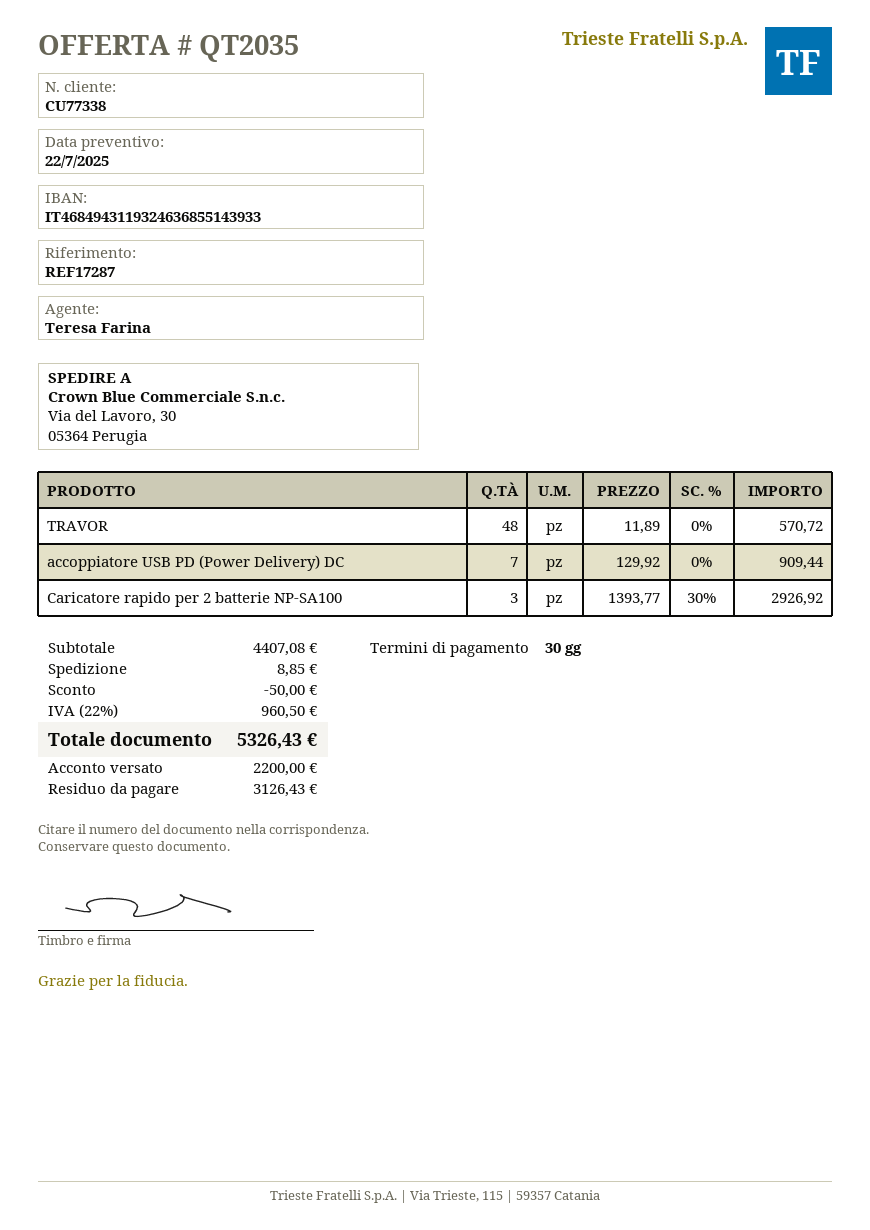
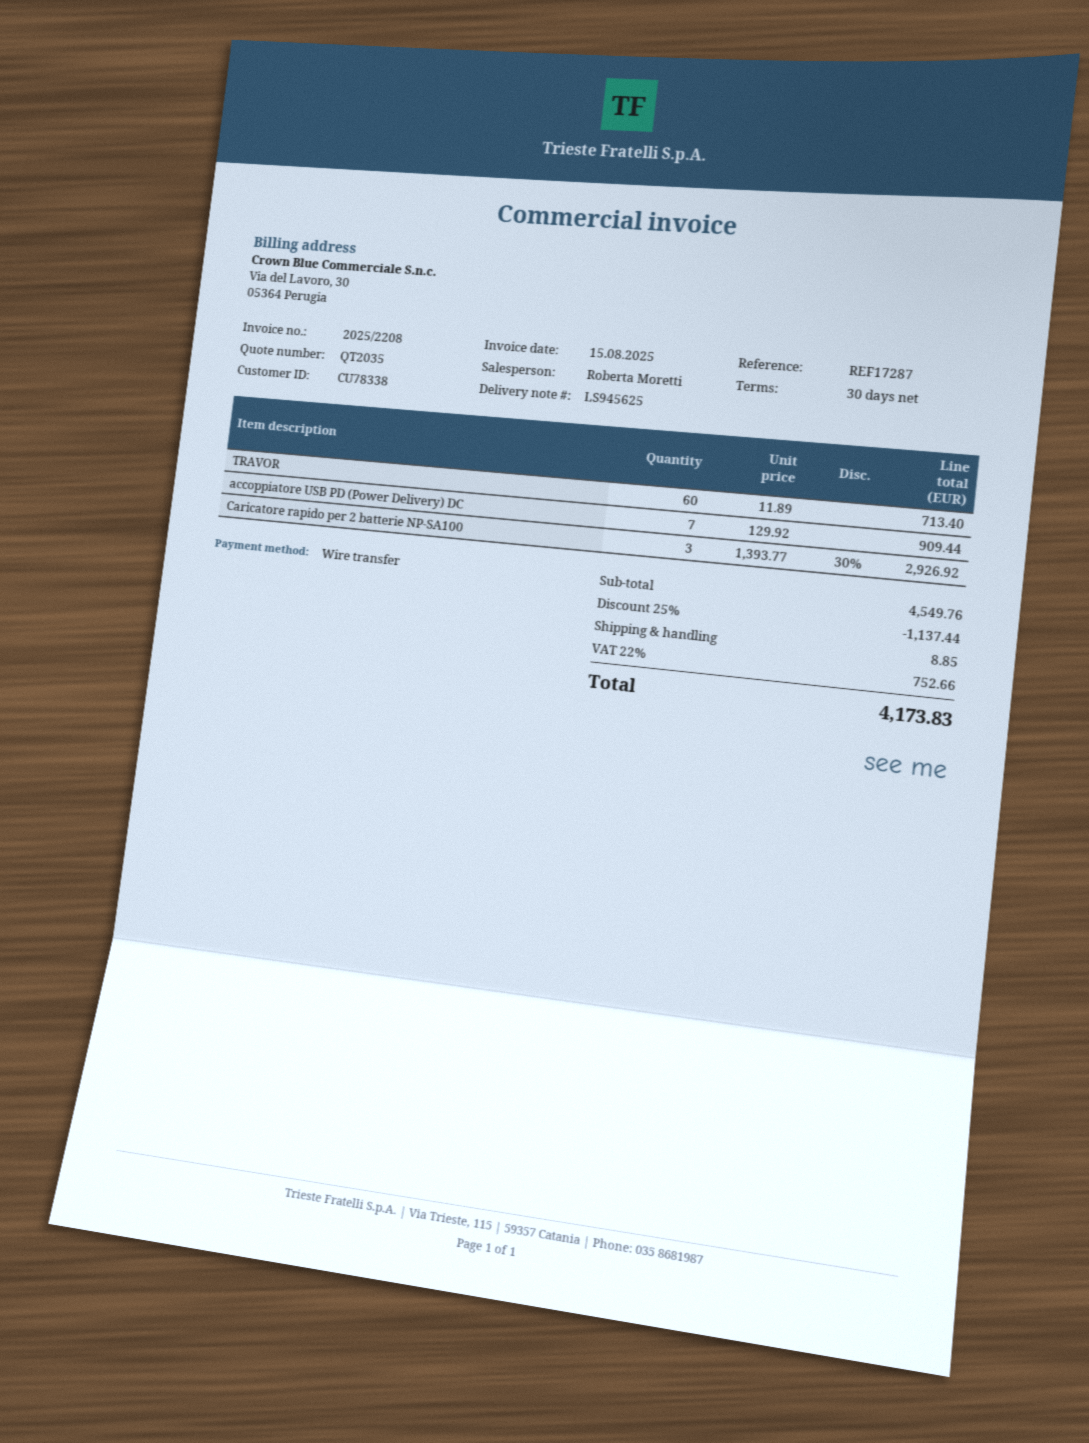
customer number: CU77338 -> CU78338
sales rep: Teresa Farina -> Roberta Moretti
TRAVOR: 48 x 11.89 = 570.72 -> 60 x 11.89 = 713.40
subtotal: 4407.08 -> 4549.76
discount: 50.00 -> 1137.44
tax: 22% = 960.50 -> 22% = 752.66
total: 5326.43 -> 4173.83

